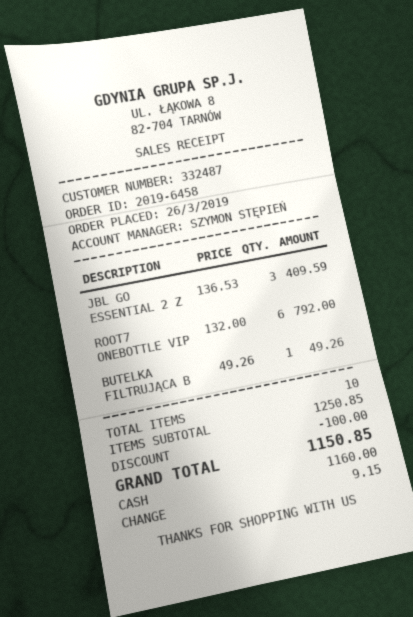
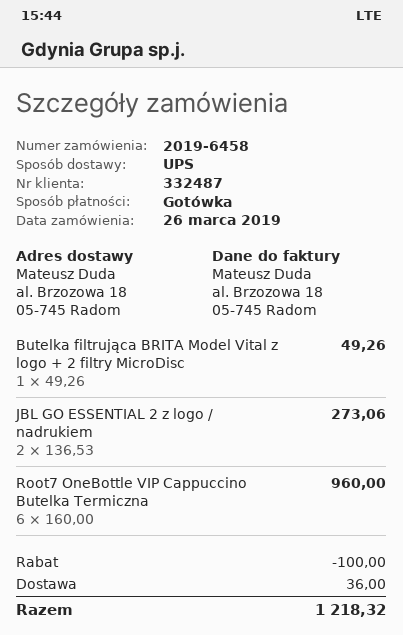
JBL GO ESSENTIAL 2 Z: 3 x 136.53 = 409.59 -> 2 x 136.53 = 273.06
ROOT7 ONEBOTTLE VIP: 6 x 132.00 = 792.00 -> 6 x 160.00 = 960.00
shipping: none -> 36.00
total: 1150.85 -> 1218.32

